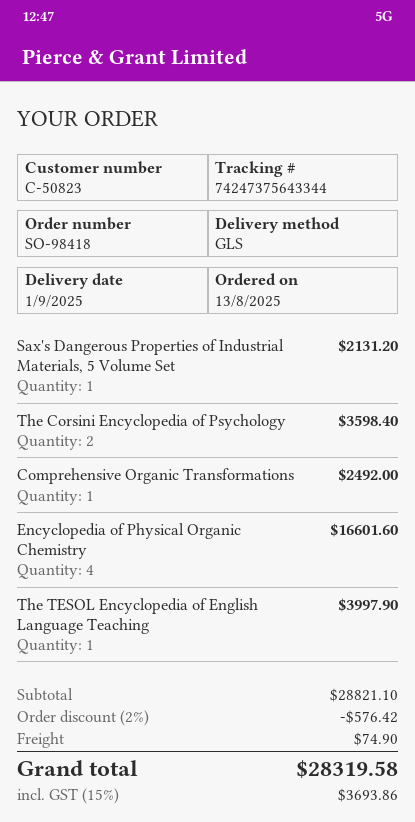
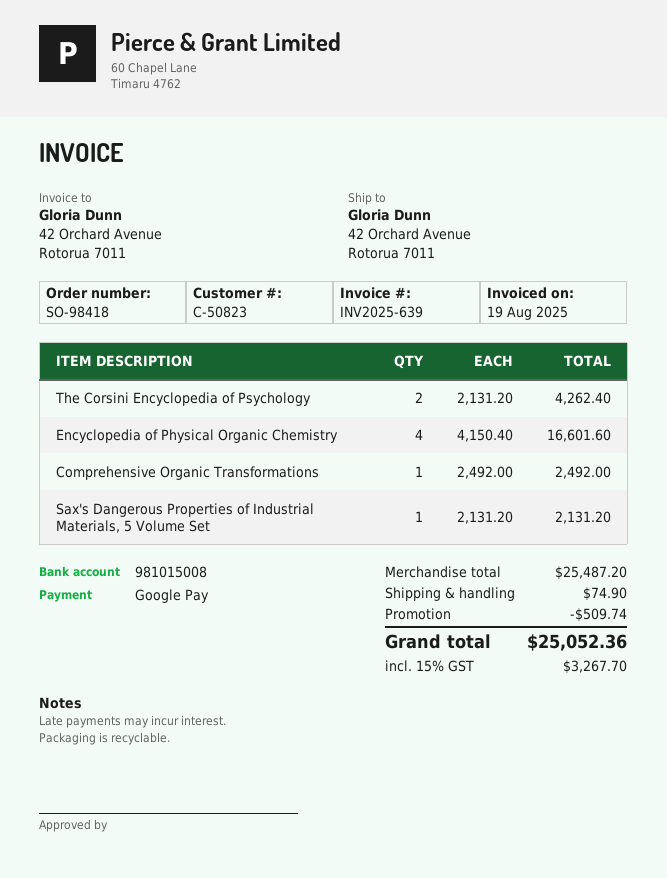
The Corsini Encyclopedia of Psychology: 2 for 3598.40 -> 2 for 4262.40
The TESOL Encyclopedia of English Language Teaching: 1 for 3997.90 -> none
subtotal: 28821.10 -> 25487.20
discount: 576.42 -> 509.74
tax: 15% = 3693.86 -> 15% = 3267.70
total: 28319.58 -> 25052.36

